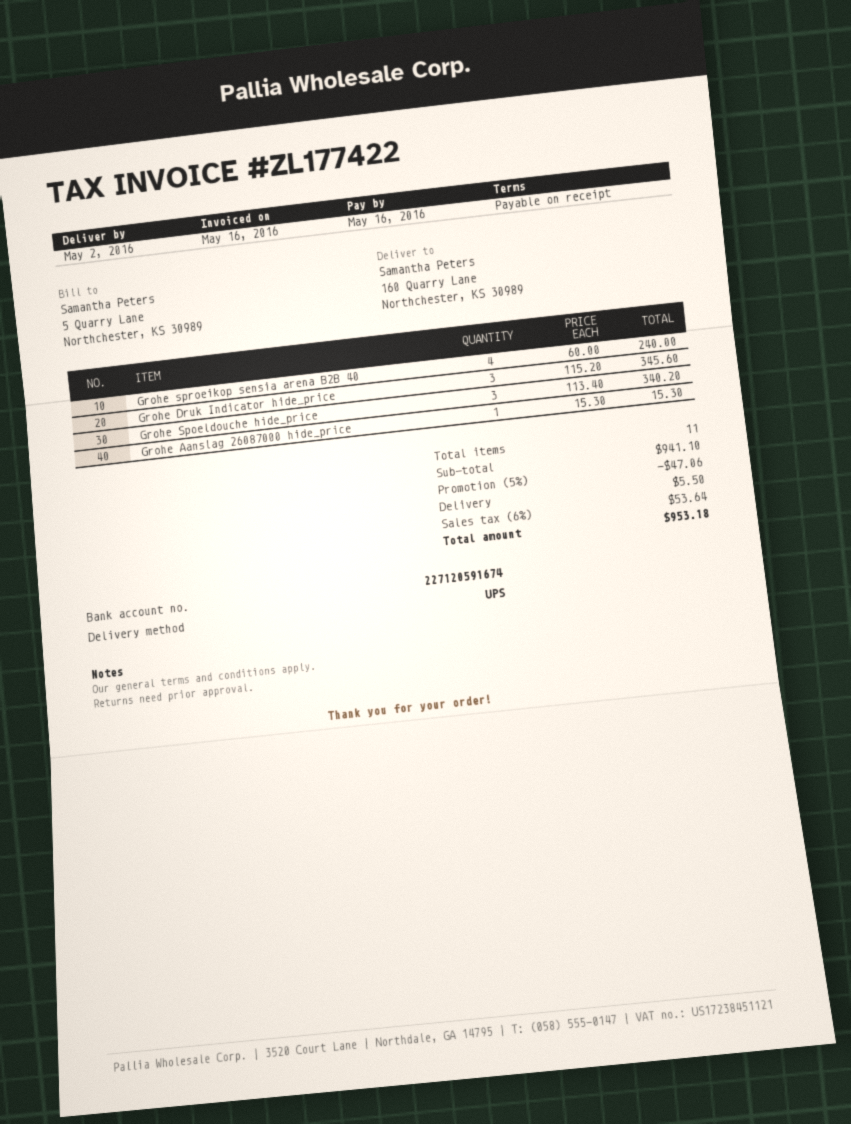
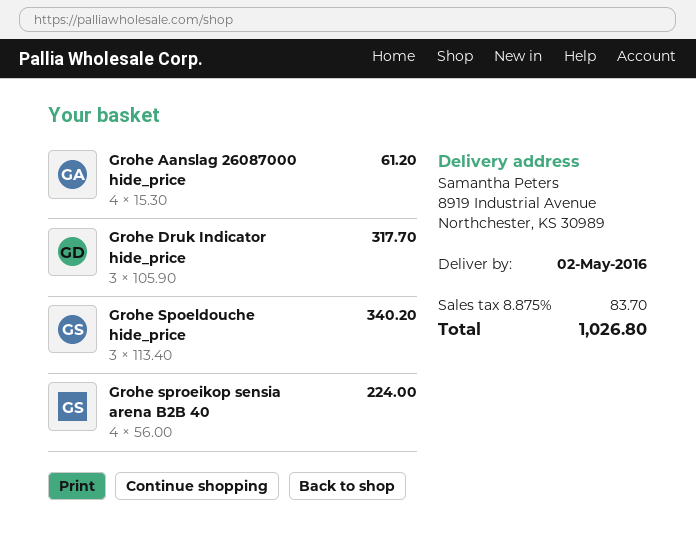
ship to: 160 Quarry Lane, Northchester, KS 30989 -> 8919 Industrial Avenue, Northchester, KS 30989
Grohe sproeikop sensia arena B2B 40: 4 x 60.00 = 240.00 -> 4 x 56.00 = 224.00
Grohe Druk Indicator hide_price: 3 x 115.20 = 345.60 -> 3 x 105.90 = 317.70
Grohe Aanslag 26087000 hide_price: 1 x 15.30 = 15.30 -> 4 x 15.30 = 61.20
discount: 5% = 47.06 -> none
shipping: 5.50 -> none
tax: 6% = 53.64 -> 8.875% = 83.70
total: 953.18 -> 1026.80

